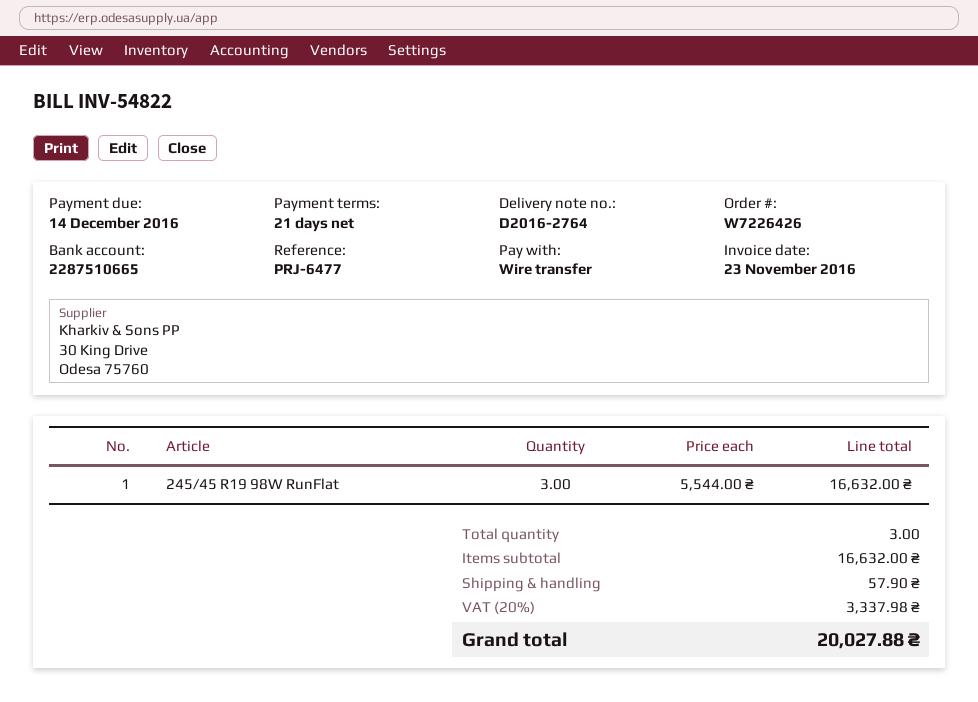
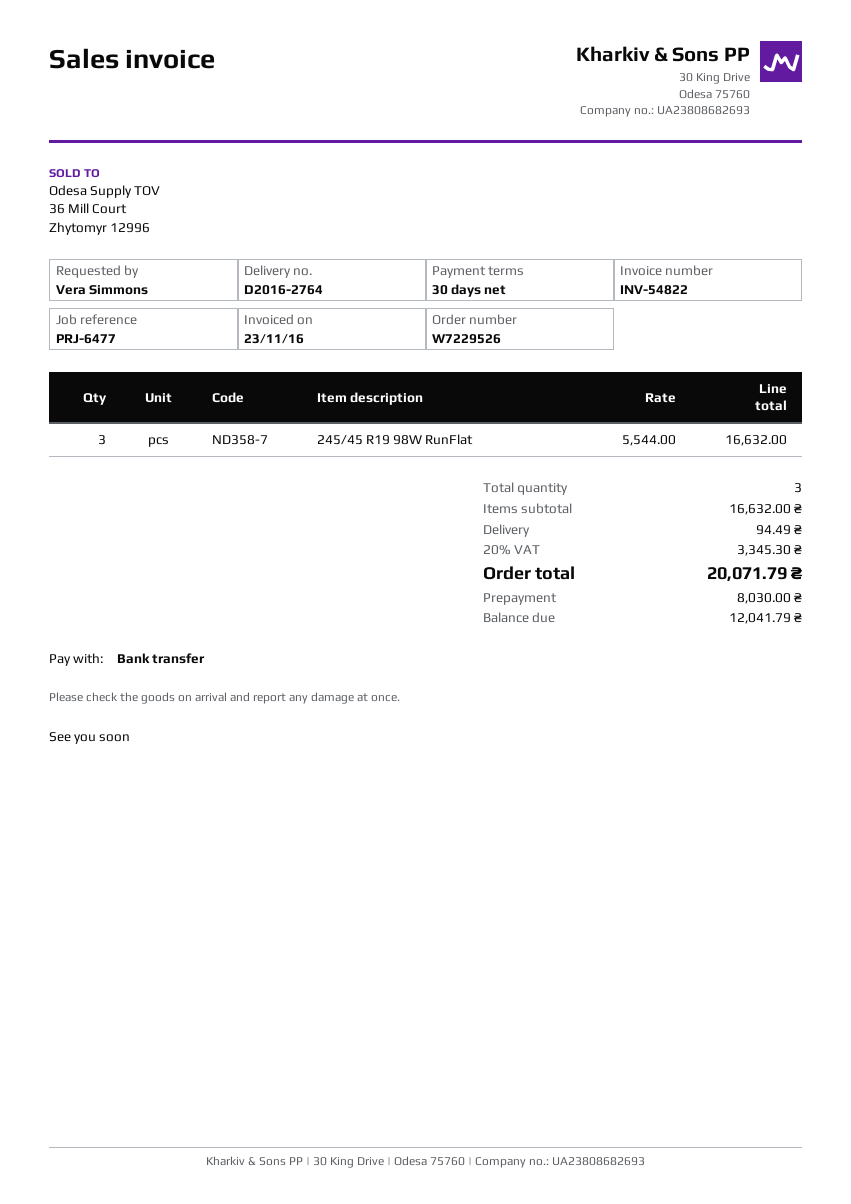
order number: W7226426 -> W7229526
payment terms: 21 days -> 30 days
shipping: 57.90 -> 94.49
tax: 20% = 3337.98 -> 20% = 3345.30
total: 20027.88 -> 20071.79

